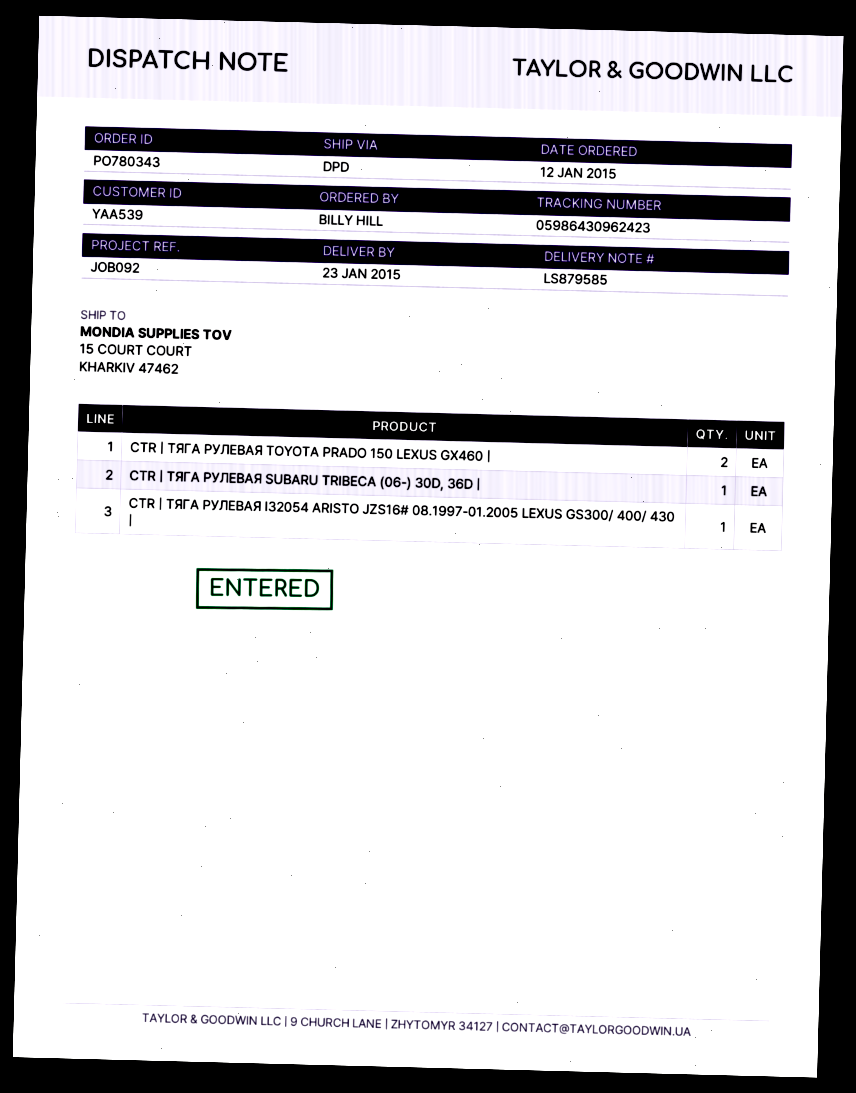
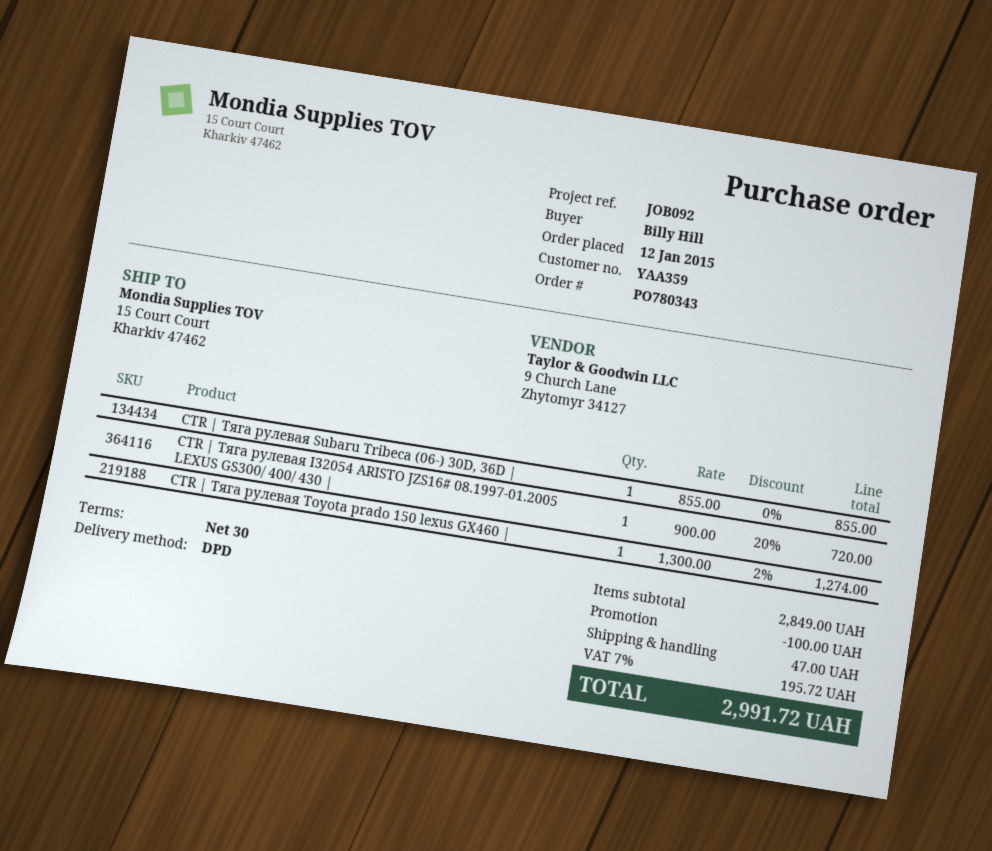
customer number: YAA539 -> YAA359
CTR | ТЯГА РУЛЕВАЯ TOYOTA PRADO 150 LEXUS GX460 |: 2 -> 1

